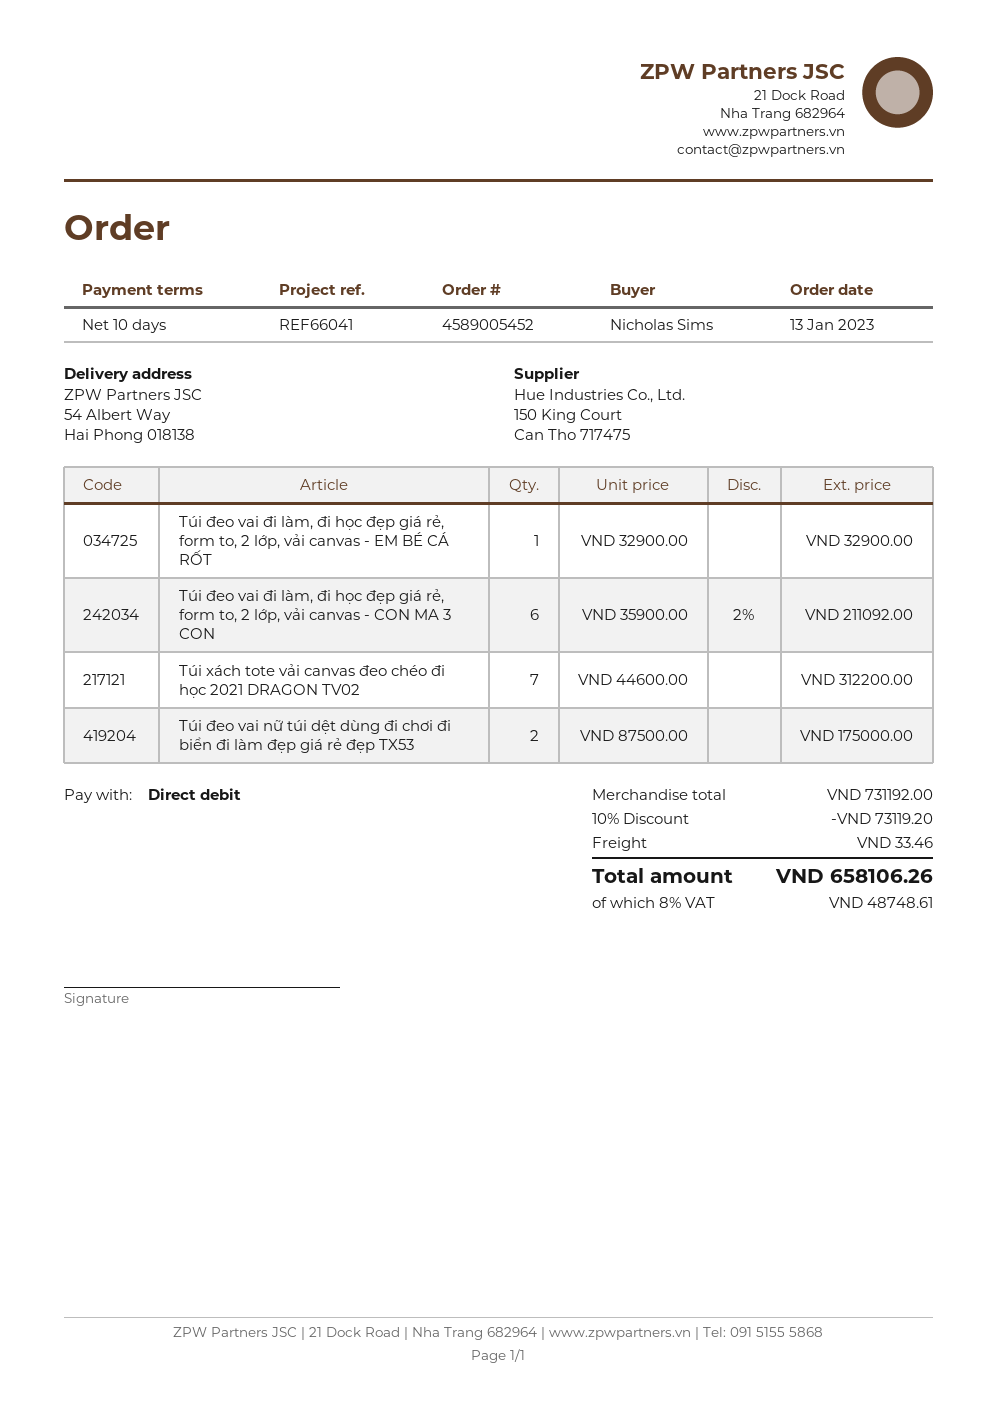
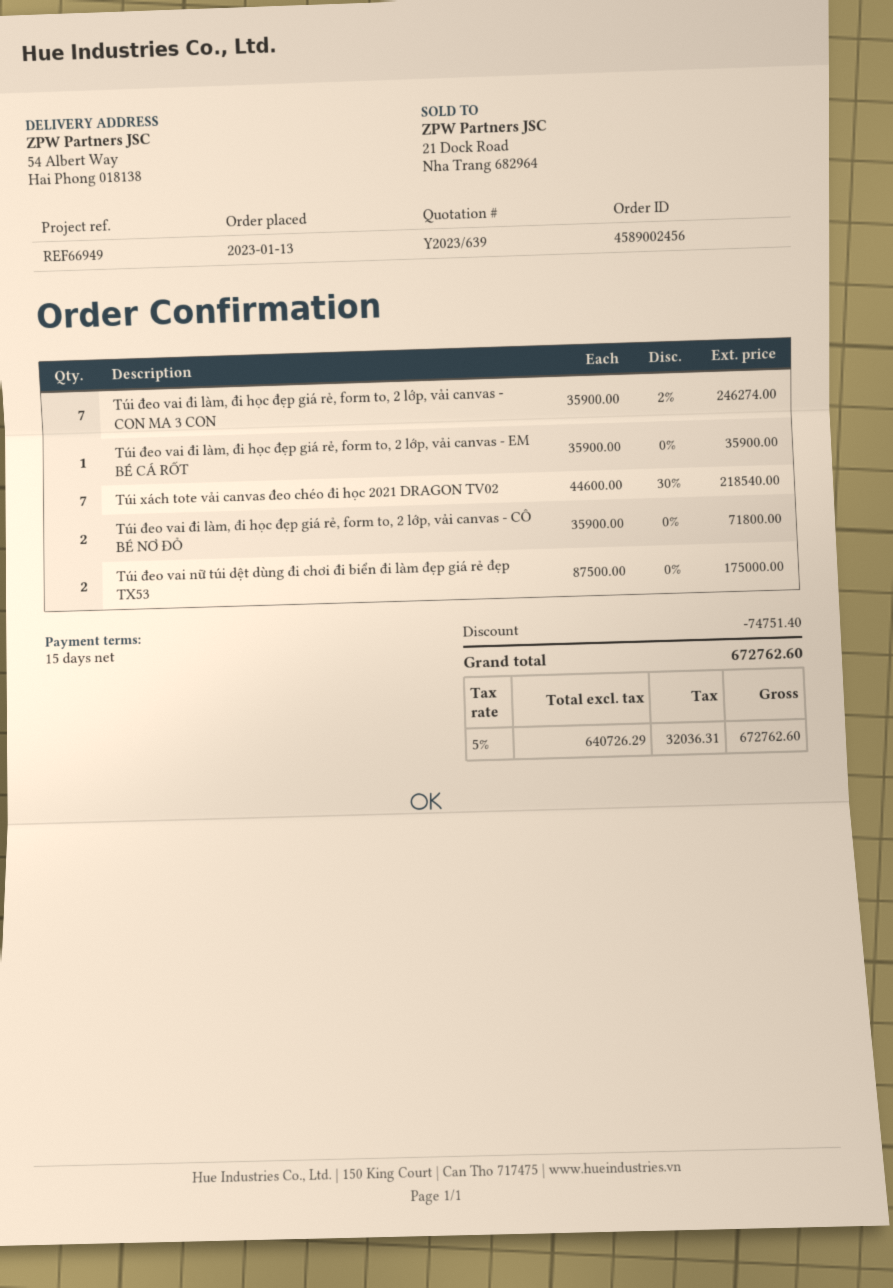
order number: 4589005452 -> 4589002456
payment terms: 10 days -> 15 days
reference: REF66041 -> REF66949
Túi đeo vai đi làm, đi học đẹp giá rẻ, form to, 2 lớp, vải canvas - EM BÉ CÁ RỐT: 1 x 32900.00 = 32900.00 -> 1 x 35900.00 = 35900.00
Túi đeo vai đi làm, đi học đẹp giá rẻ, form to, 2 lớp, vải canvas - CON MA 3 CON: 6 x 35900.00 - 2% = 211092.00 -> 7 x 35900.00 - 2% = 246274.00
Túi xách tote vải canvas đeo chéo đi học 2021 DRAGON TV02: 7 x 44600.00 = 312200.00 -> 7 x 44600.00 - 30% = 218540.00
Túi đeo vai đi làm, đi học đẹp giá rẻ, form to, 2 lớp, vải canvas - CÔ BÉ NƠ ĐỎ: none -> 2 x 35900.00 = 71800.00
discount: 73119.20 -> 74751.40
shipping: 33.46 -> none
tax: 8% = 48748.61 -> 5% = 32036.31
total: 658106.26 -> 672762.60

